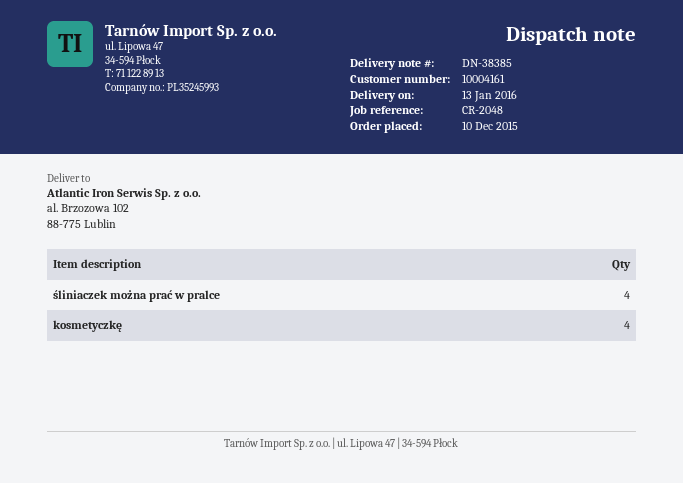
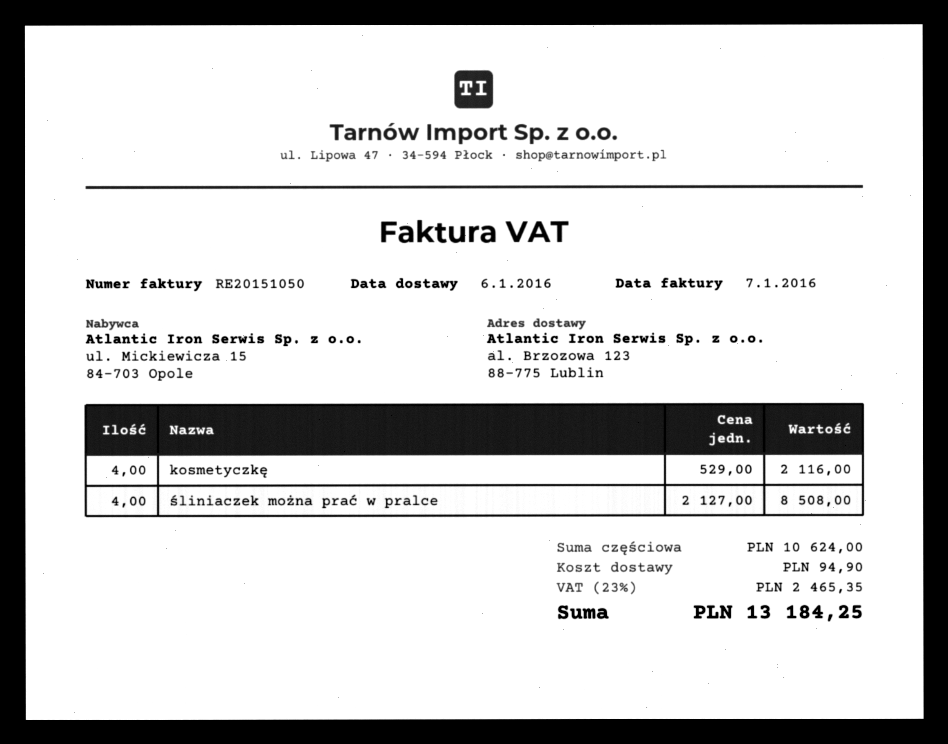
delivery date: 2016-01-13 -> 2016-01-06
ship to: al. Brzozowa 102, 88-775 Lublin -> al. Brzozowa 123, 88-775 Lublin

